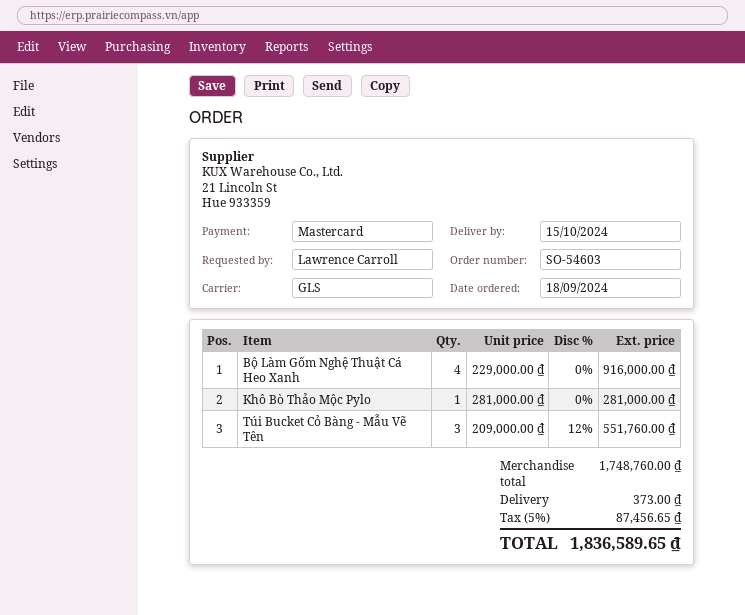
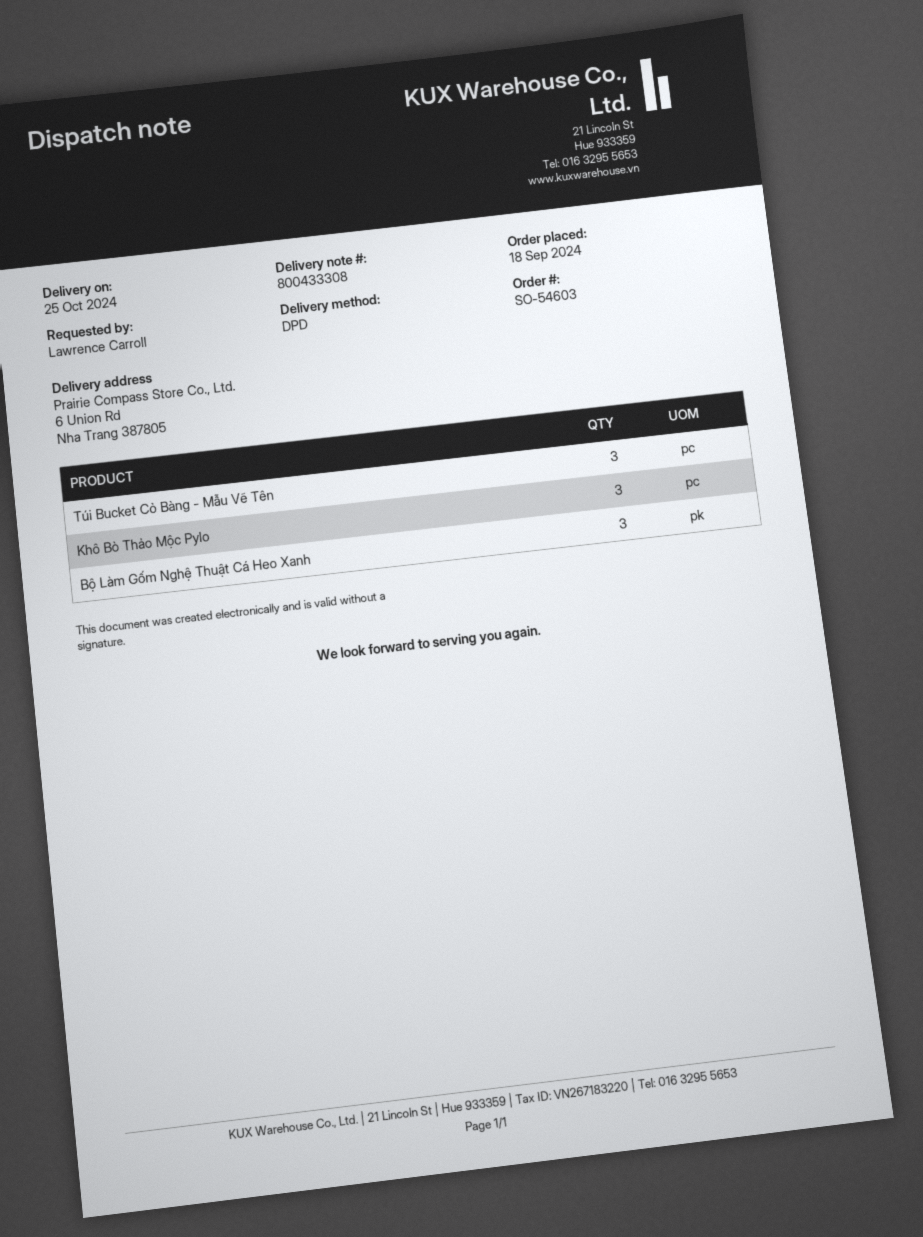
delivery date: 2024-10-15 -> 2024-10-25
shipping method: GLS -> DPD
Bộ Làm Gốm Nghệ Thuật Cá Heo Xanh: 4 -> 3
Khô Bò Thảo Mộc Pylo: 1 -> 3

